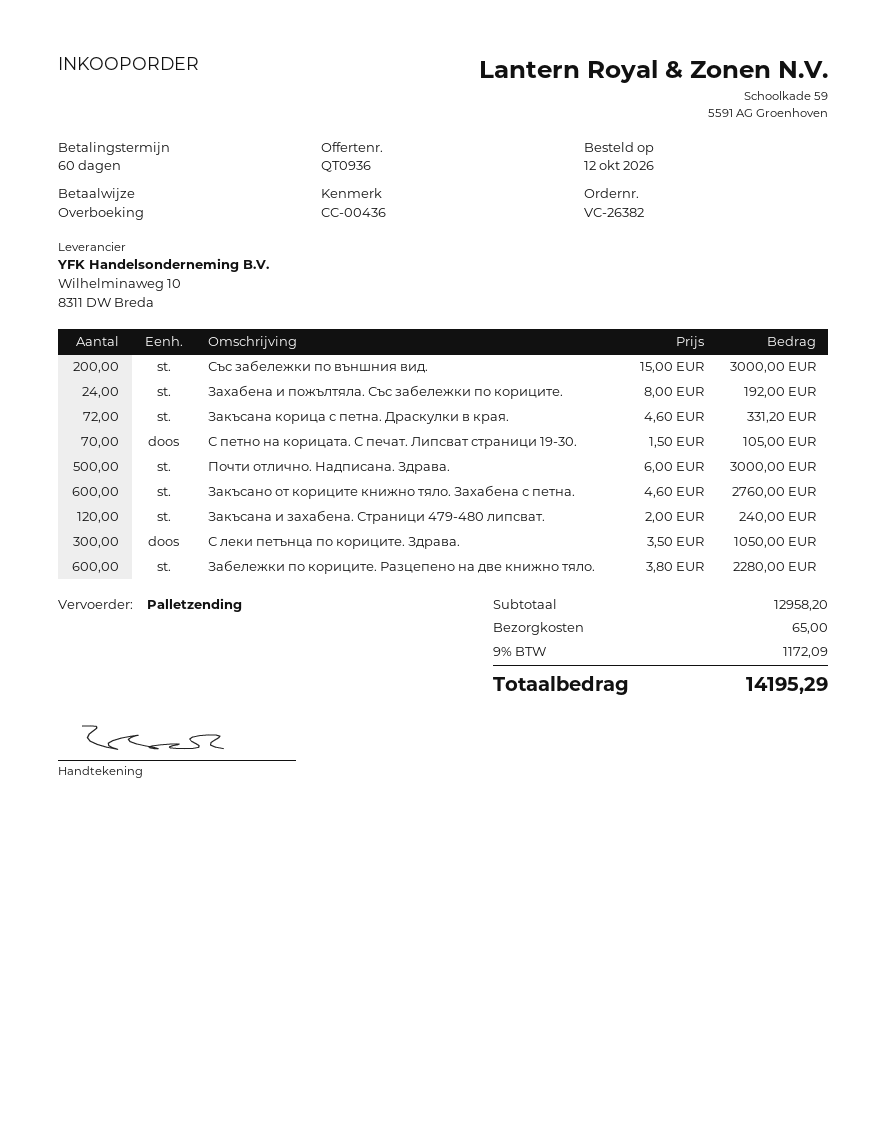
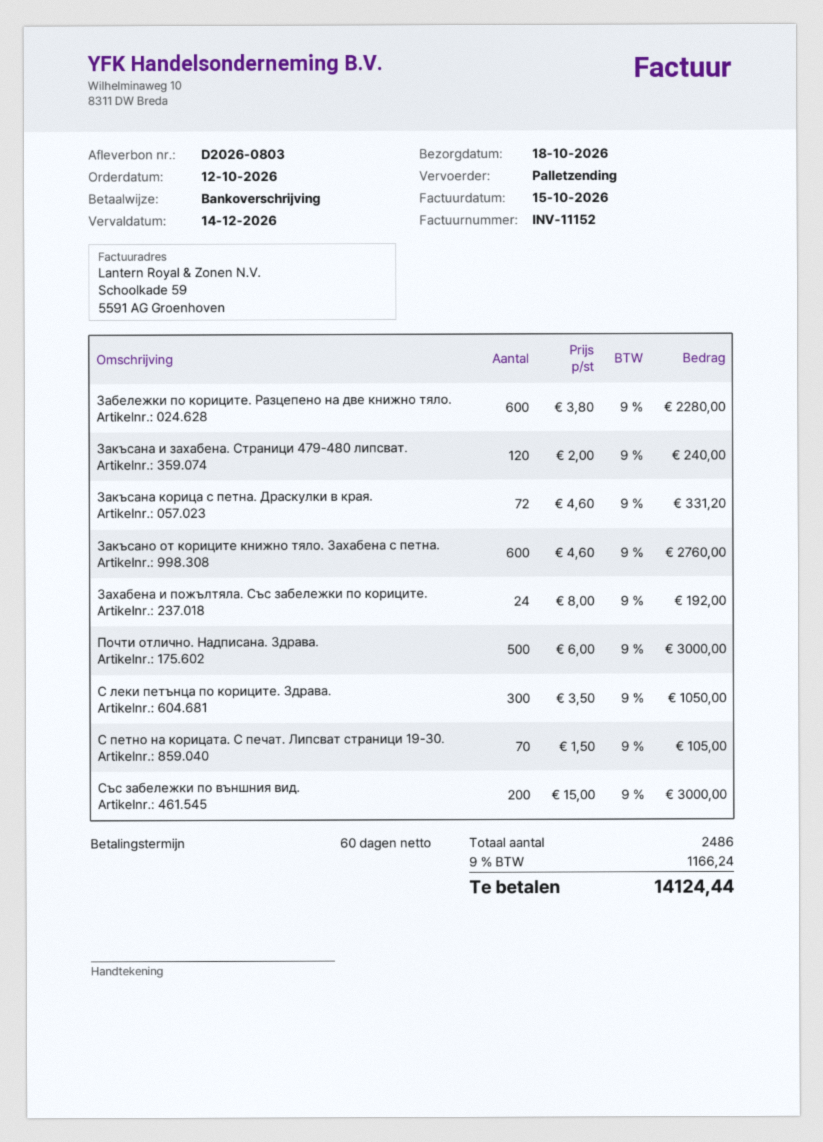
shipping: 65.00 -> none
tax: 9% = 1172.09 -> 9% = 1166.24
total: 14195.29 -> 14124.44

